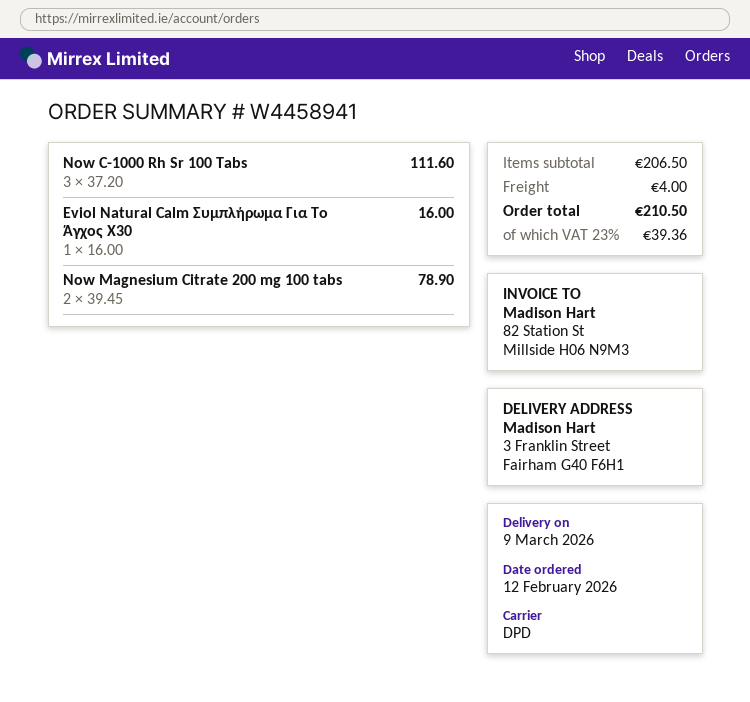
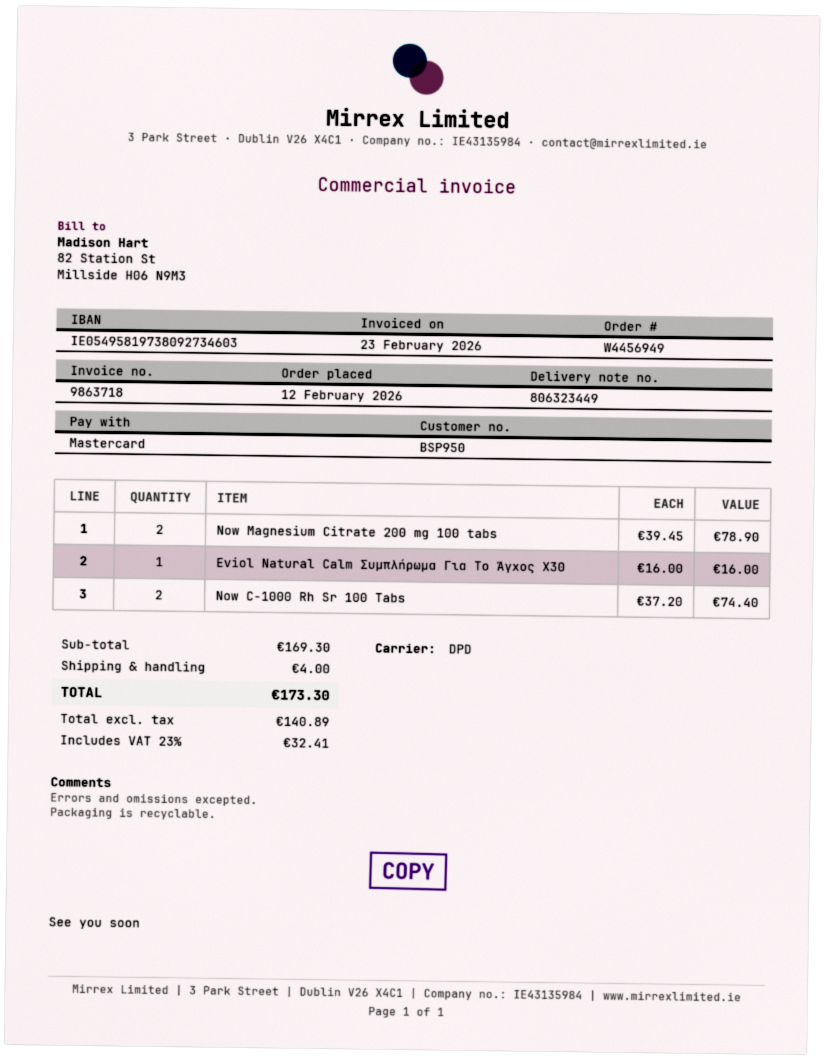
order number: W4458941 -> W4456949
Now C-1000 Rh Sr 100 Tabs: 3 x 37.20 = 111.60 -> 2 x 37.20 = 74.40
subtotal: 206.50 -> 169.30
tax: 23% = 39.36 -> 23% = 32.41
total: 210.50 -> 173.30

